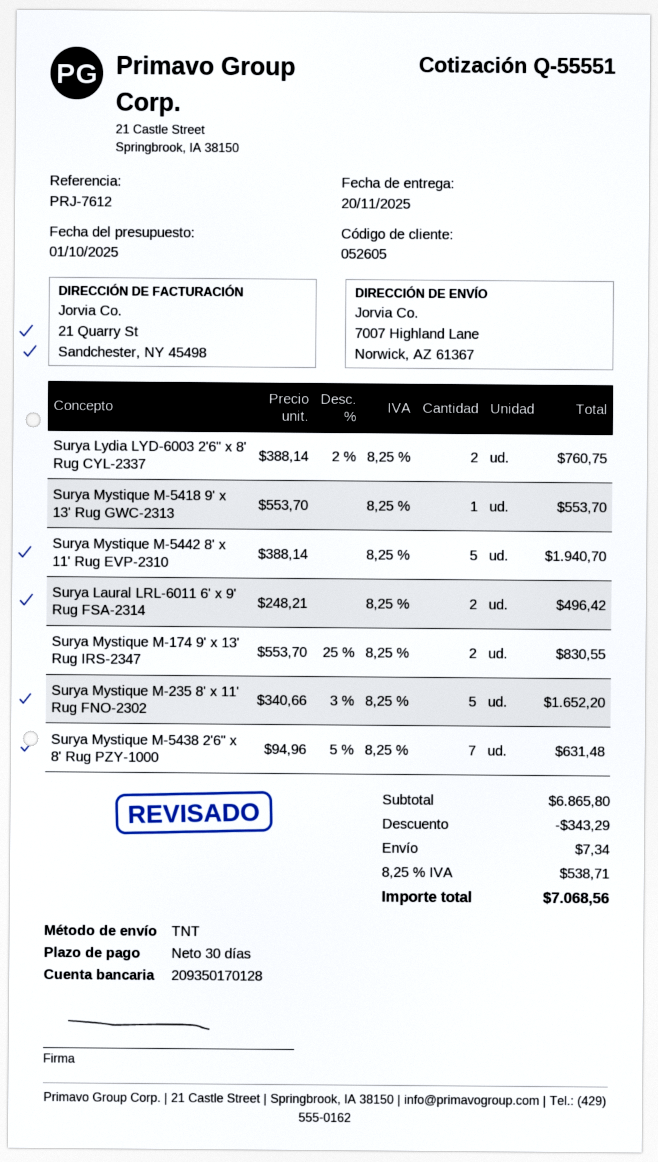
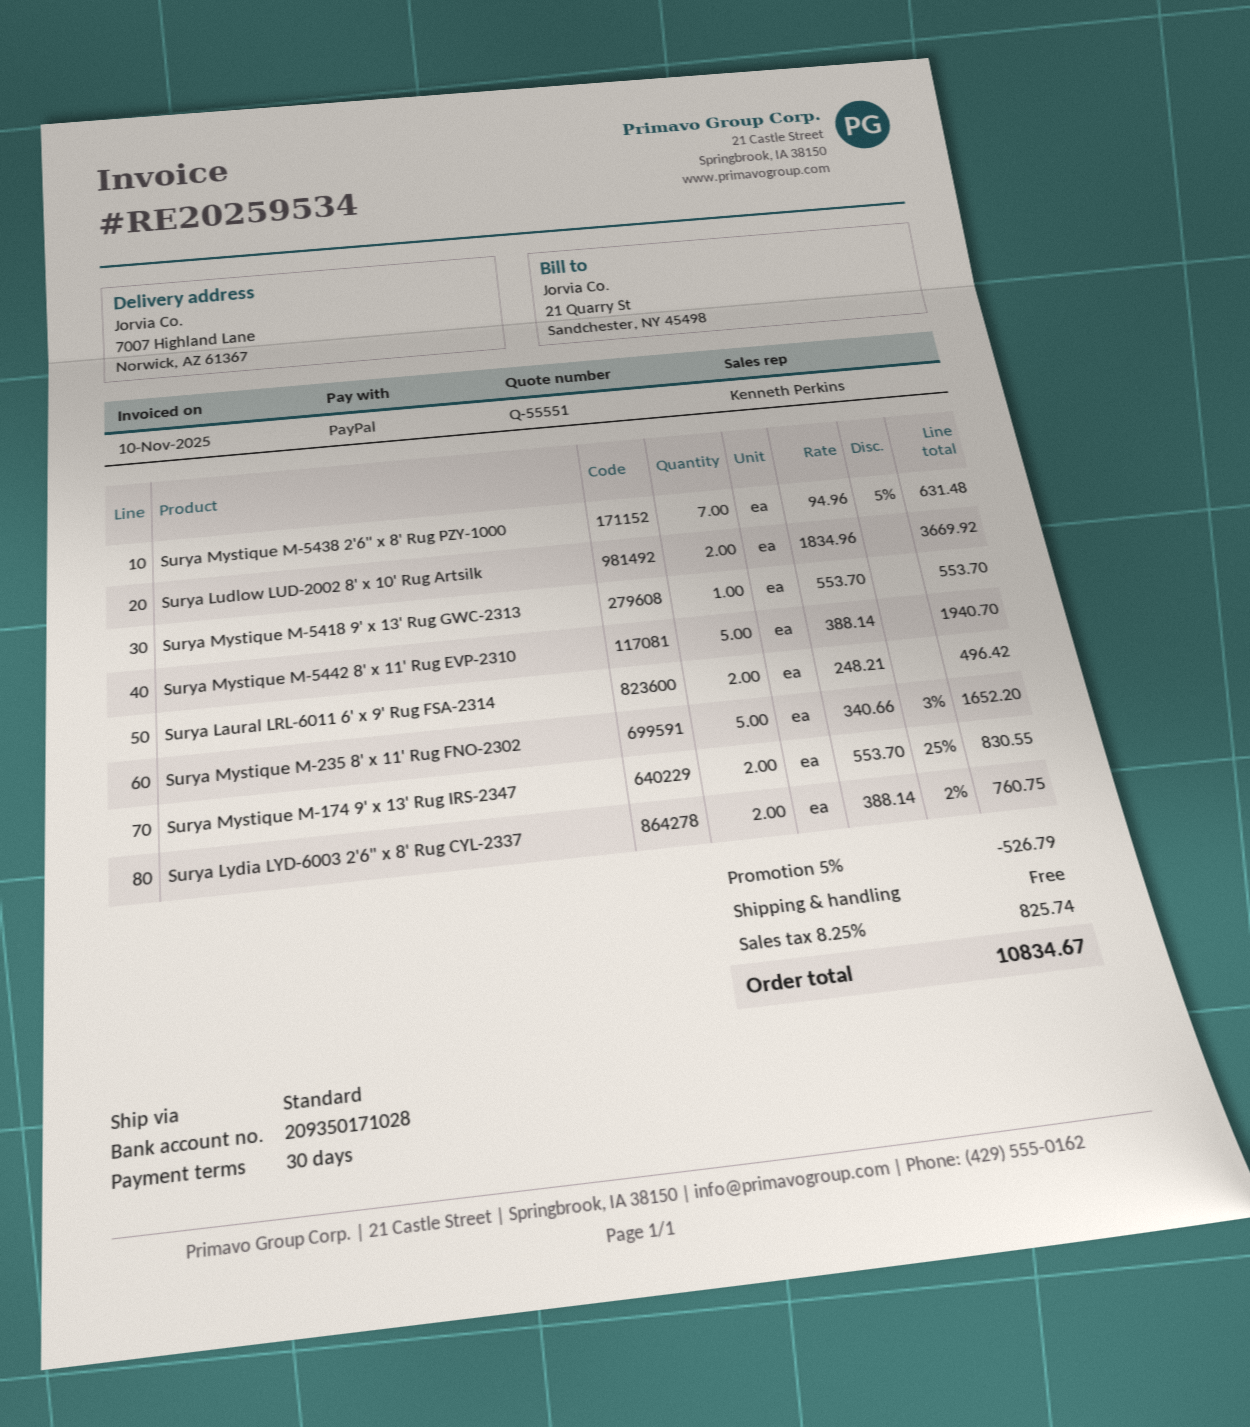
bank account: 209350170128 -> 209350171028
shipping method: TNT -> standard
Surya Ludlow LUD-2002 8' x 10' Rug Artsilk: none -> 2 x 1834.96 = 3669.92
discount: 343.29 -> 526.79
shipping: 7.34 -> 0.00
tax: 8.25% = 538.71 -> 8.25% = 825.74
total: 7068.56 -> 10834.67

